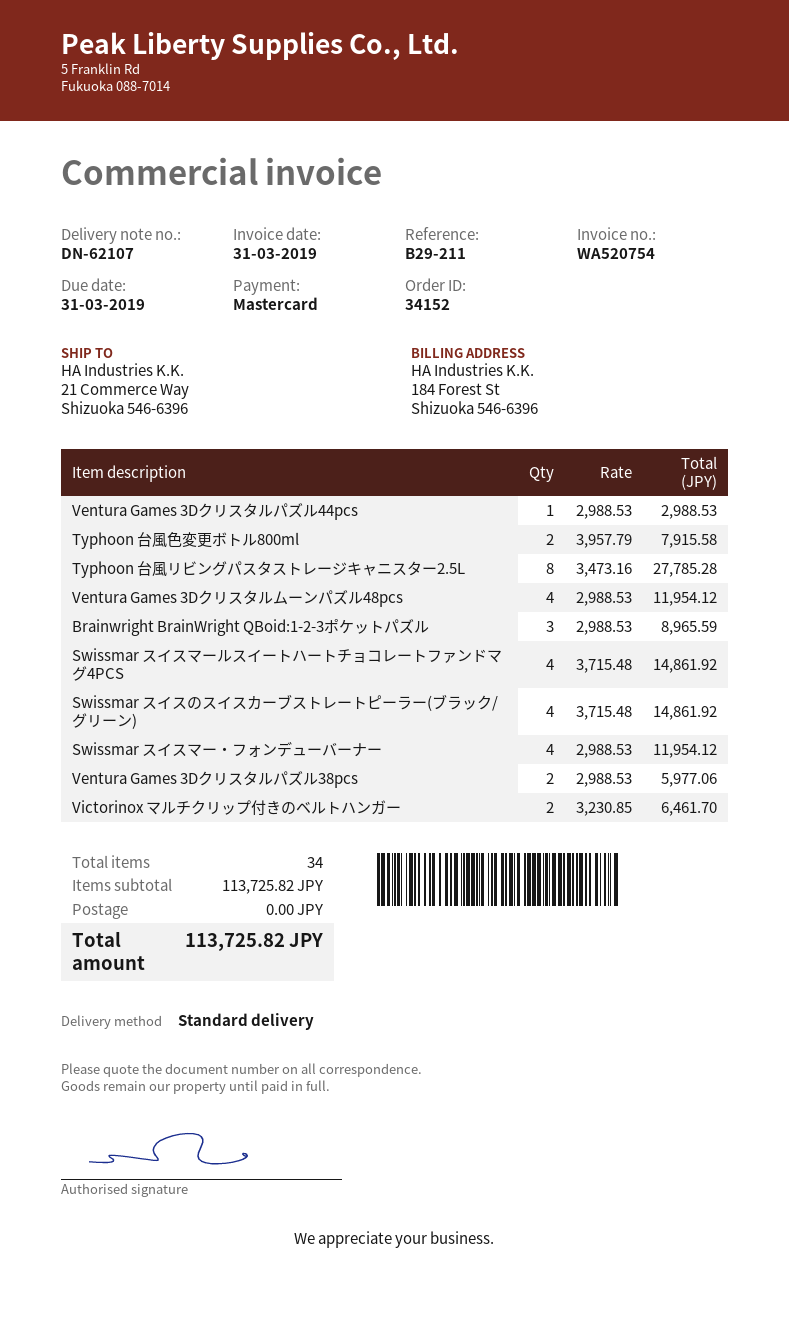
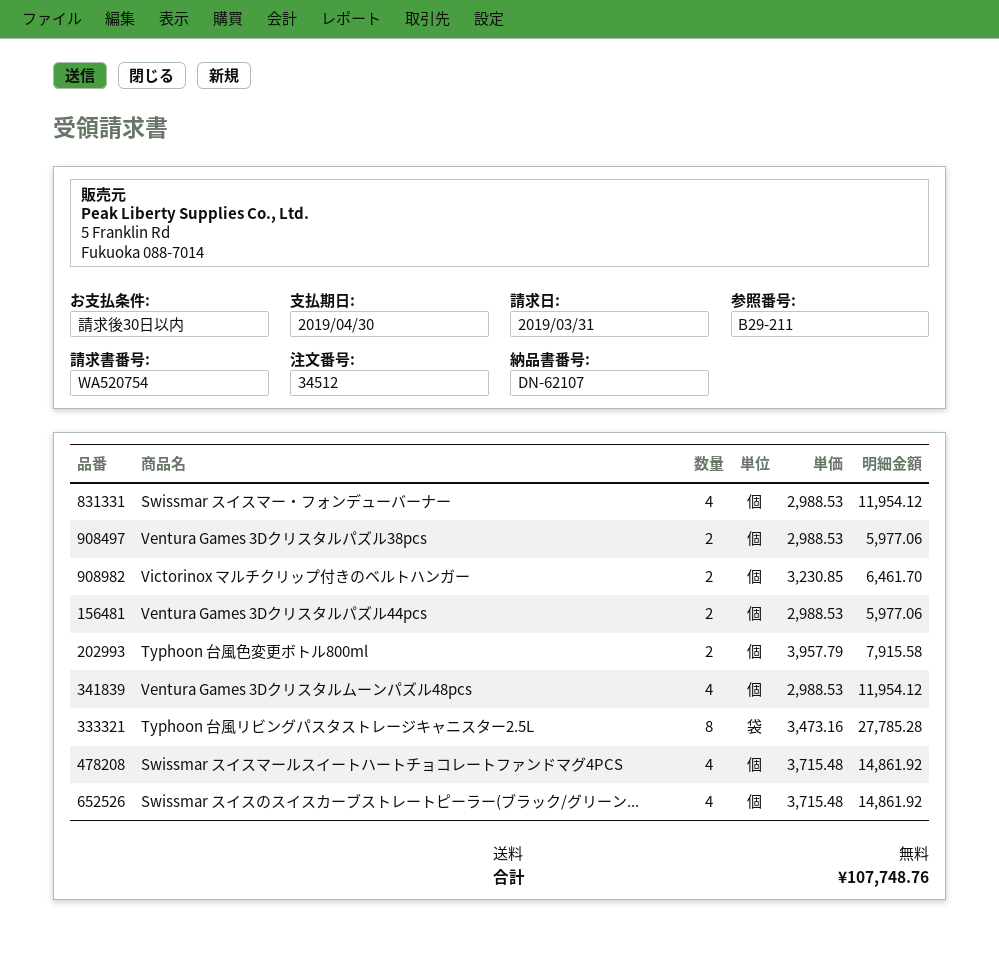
order number: 34152 -> 34512
due date: 2019-03-31 -> 2019-04-30
Ventura Games 3Dクリスタルパズル44pcs: 1 x 2988.53 = 2988.53 -> 2 x 2988.53 = 5977.06
Brainwright BrainWright QBoid:1-2-3ポケットパズル: 3 x 2988.53 = 8965.59 -> none
total: 113725.82 -> 107748.76

